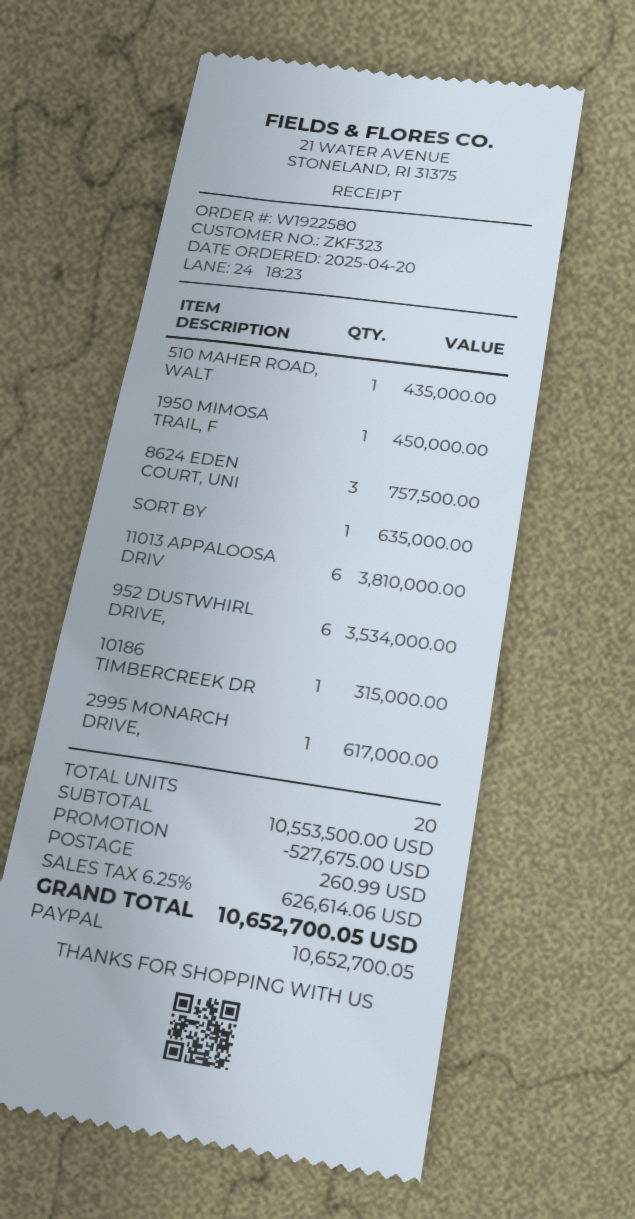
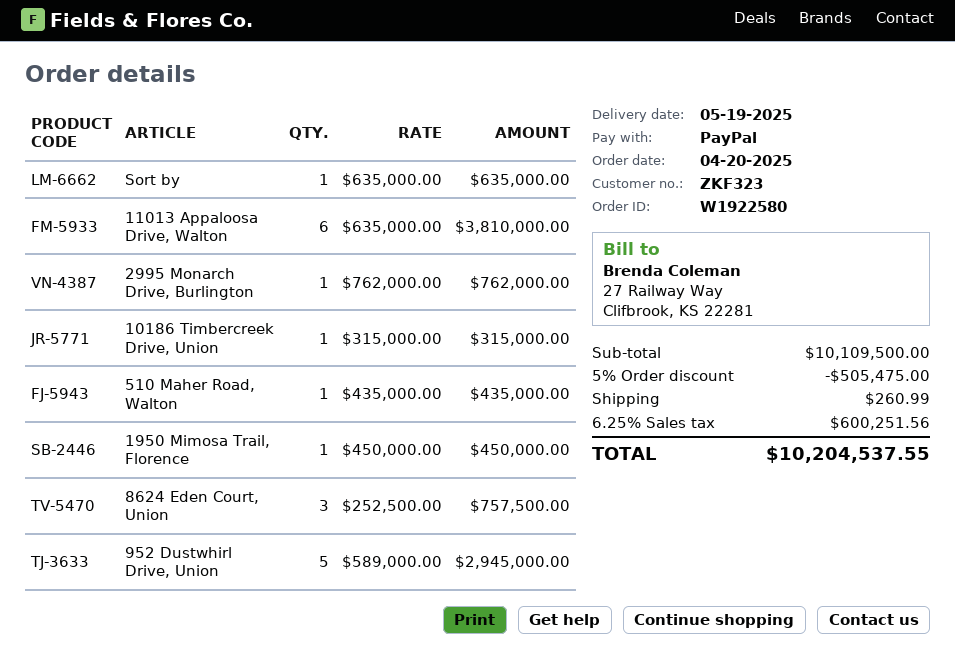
952 DUSTWHIRL DRIVE,: 6 for 3534000.00 -> 5 for 2945000.00
2995 MONARCH DRIVE,: 1 for 617000.00 -> 1 for 762000.00
subtotal: 10553500.00 -> 10109500.00
discount: 527675.00 -> 505475.00
tax: 6.25% = 626614.06 -> 6.25% = 600251.56
total: 10652700.05 -> 10204537.55

